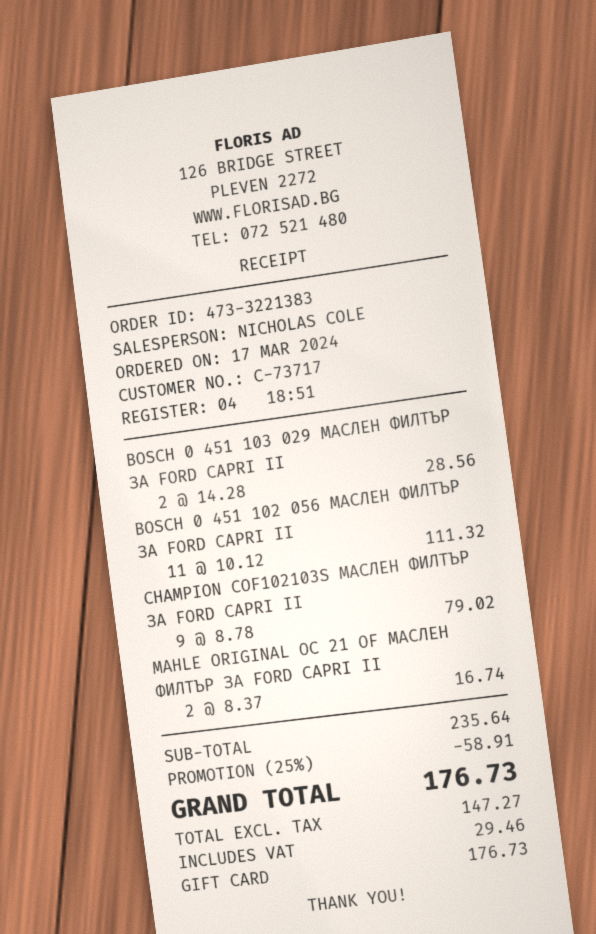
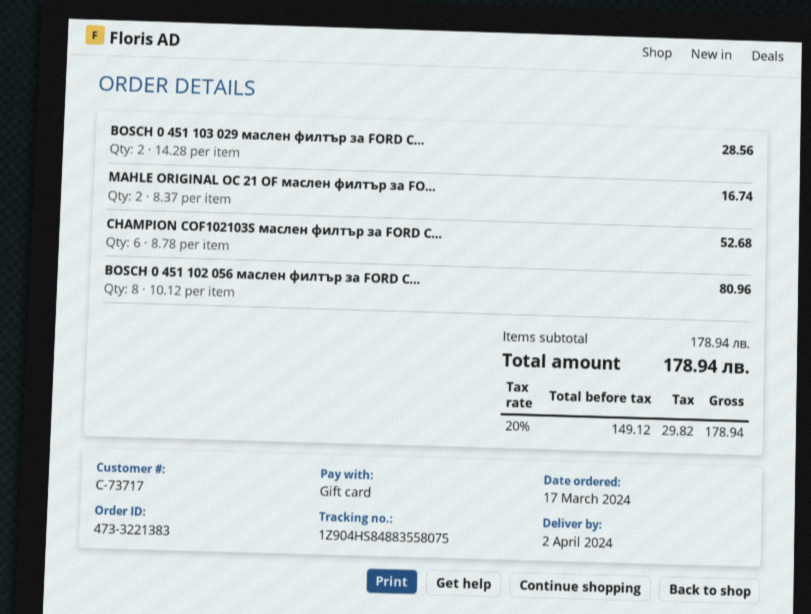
BOSCH 0 451 102 056 МАСЛЕН ФИЛТЪР ЗА FORD CAPRI II: 11 x 10.12 = 111.32 -> 8 x 10.12 = 80.96
CHAMPION COF102103S МАСЛЕН ФИЛТЪР ЗА FORD CAPRI II: 9 x 8.78 = 79.02 -> 6 x 8.78 = 52.68
subtotal: 235.64 -> 178.94
discount: 25% = 58.91 -> none
net: 147.27 -> 149.12
tax: 29.46 -> 29.82
total: 176.73 -> 178.94

